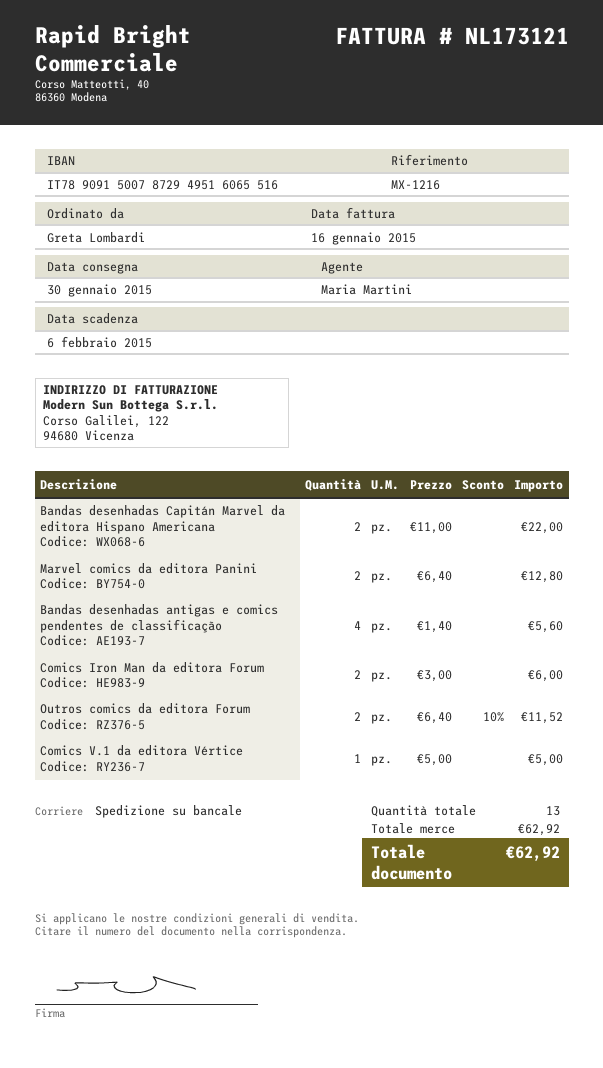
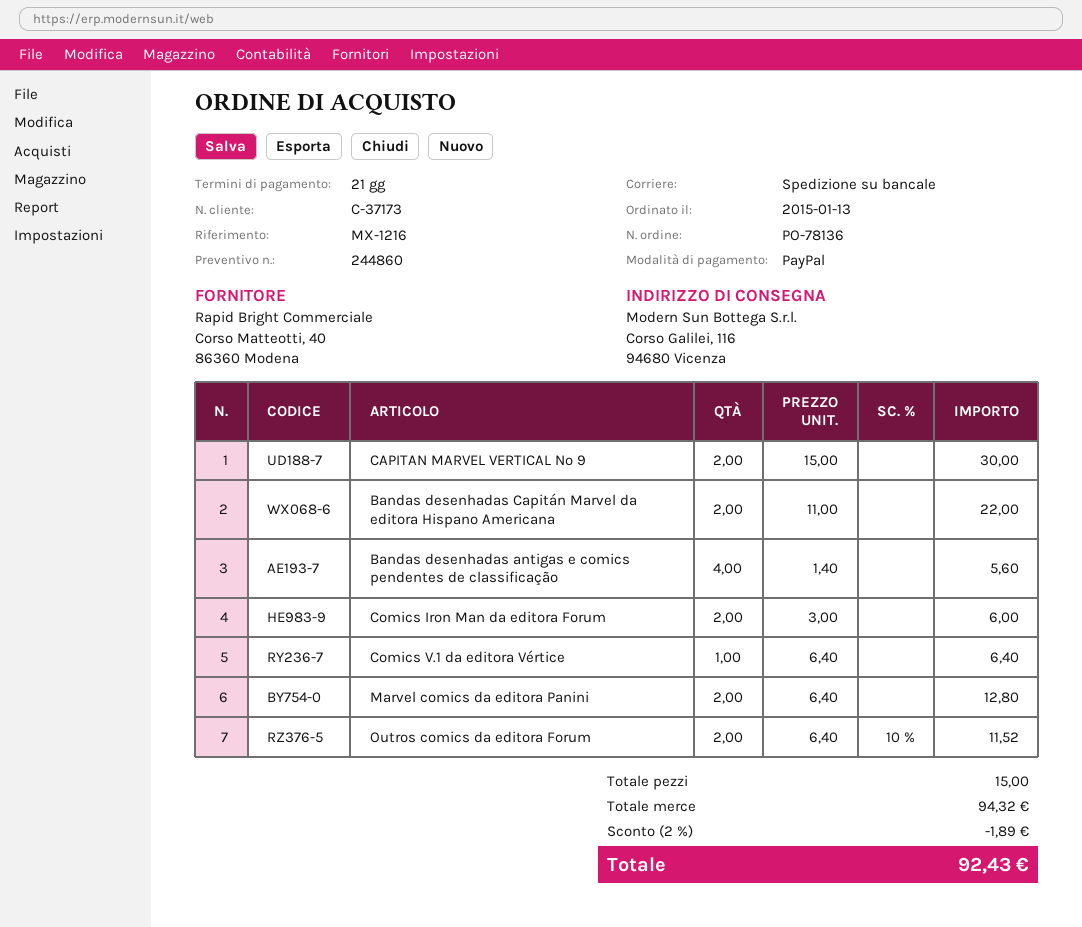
Comics V.1 da editora Vértice: 1 x 5.00 = 5.00 -> 1 x 6.40 = 6.40
CAPITAN MARVEL VERTICAL Nº 9: none -> 2 x 15.00 = 30.00
total quantity: 13 -> 15
subtotal: 62.92 -> 94.32
discount: none -> 2% = 1.89
total: 62.92 -> 92.43

